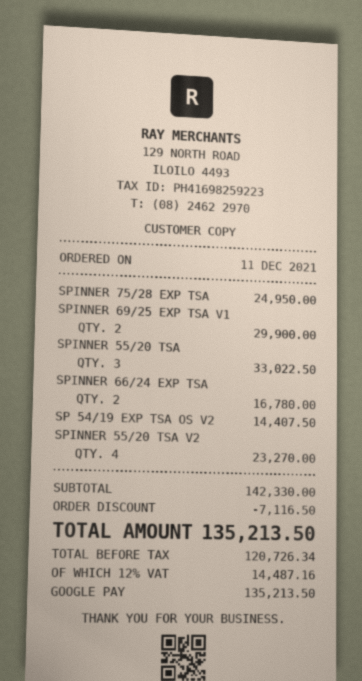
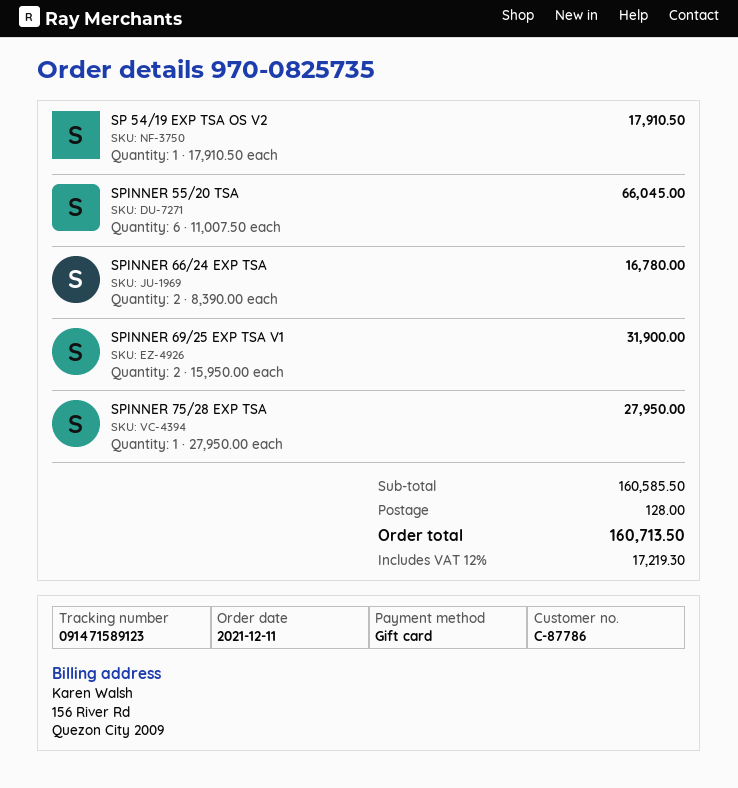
payment method: Google Pay -> gift card
SPINNER 75/28 EXP TSA: 1 for 24950.00 -> 1 for 27950.00
SPINNER 69/25 EXP TSA V1: 2 for 29900.00 -> 2 for 31900.00
SPINNER 55/20 TSA: 3 for 33022.50 -> 6 for 66045.00
SP 54/19 EXP TSA OS V2: 1 for 14407.50 -> 1 for 17910.50
SPINNER 55/20 TSA V2: 4 for 23270.00 -> none
subtotal: 142330.00 -> 160585.50
discount: 7116.50 -> none
shipping: none -> 128.00
tax: 12% = 14487.16 -> 12% = 17219.30
total: 135213.50 -> 160713.50

